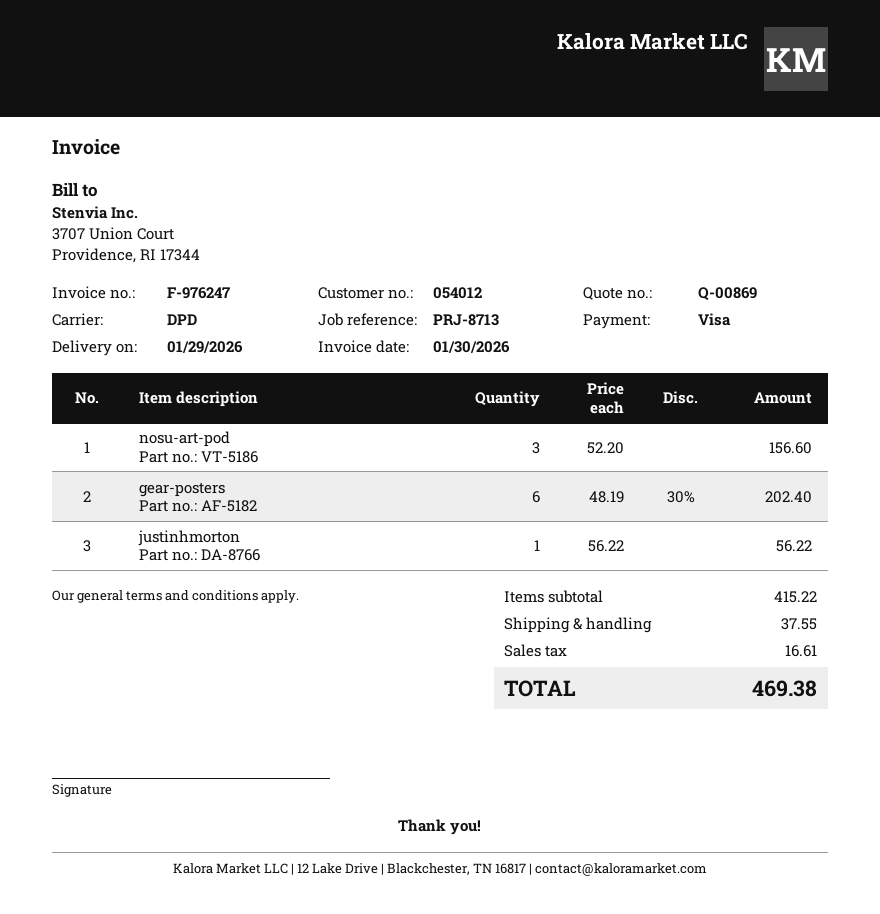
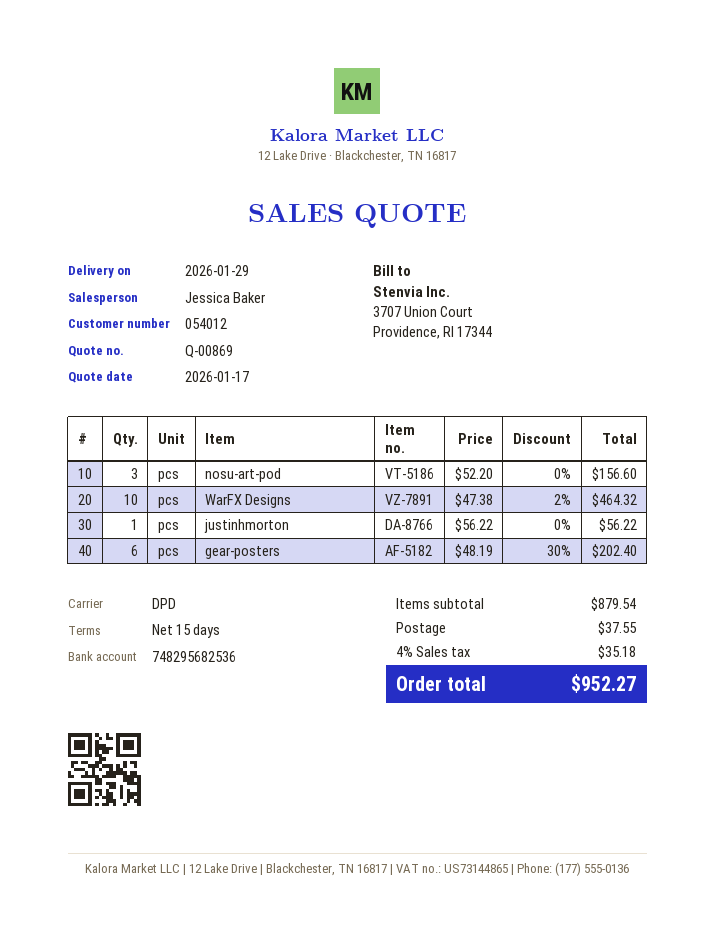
WarFX Designs: none -> 10 x 47.38 - 2% = 464.32
subtotal: 415.22 -> 879.54
tax: 16.61 -> 35.18
total: 469.38 -> 952.27

